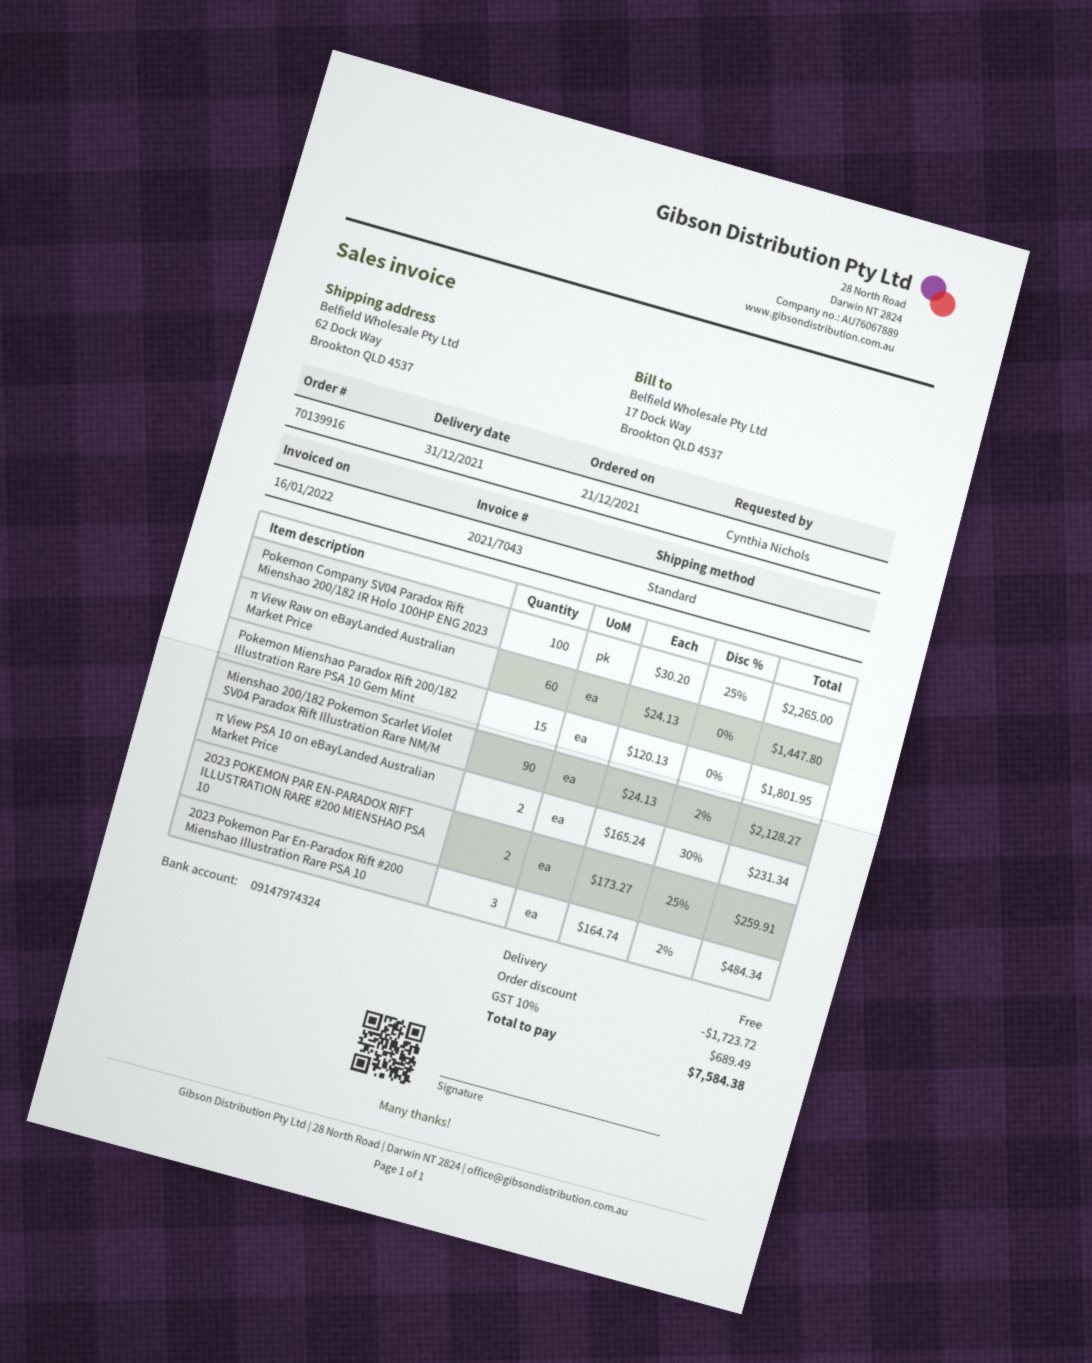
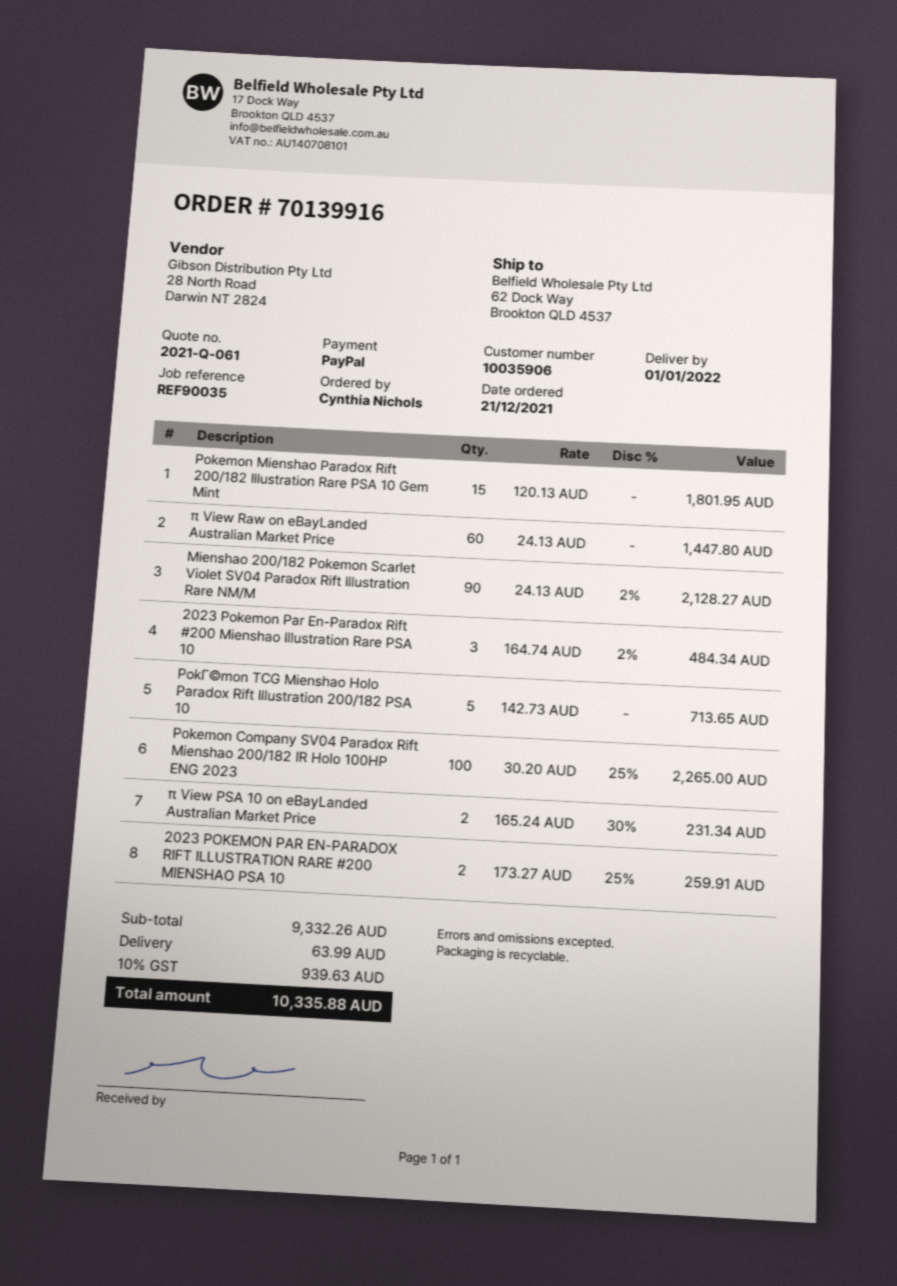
delivery date: 2021-12-31 -> 2022-01-01
PokΓ©mon TCG Mienshao Holo Paradox Rift Illustration 200/182 PSA 10: none -> 5 x 142.73 = 713.65
discount: 1723.72 -> none
shipping: 0.00 -> 63.99
tax: 10% = 689.49 -> 10% = 939.63
total: 7584.38 -> 10335.88

